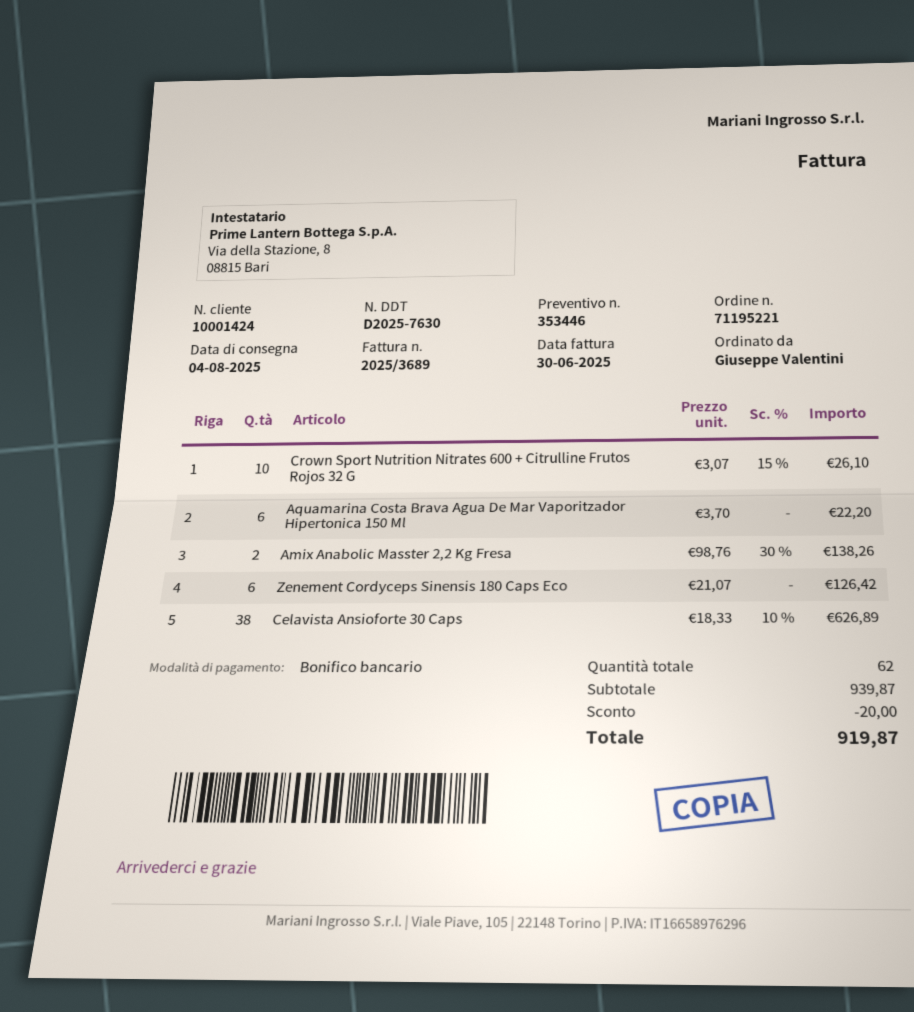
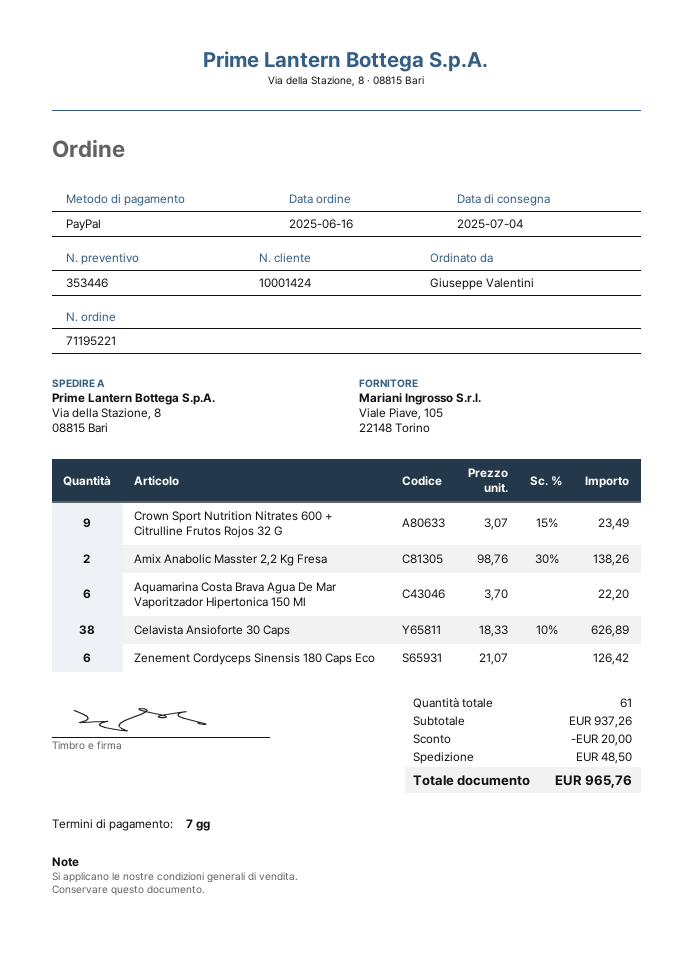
delivery date: 2025-08-04 -> 2025-07-04
payment method: bank transfer -> PayPal
Crown Sport Nutrition Nitrates 600 + Citrulline Frutos Rojos 32 G: 10 x 3.07 - 15% = 26.10 -> 9 x 3.07 - 15% = 23.49
total quantity: 62 -> 61
subtotal: 939.87 -> 937.26
shipping: none -> 48.50
total: 919.87 -> 965.76

